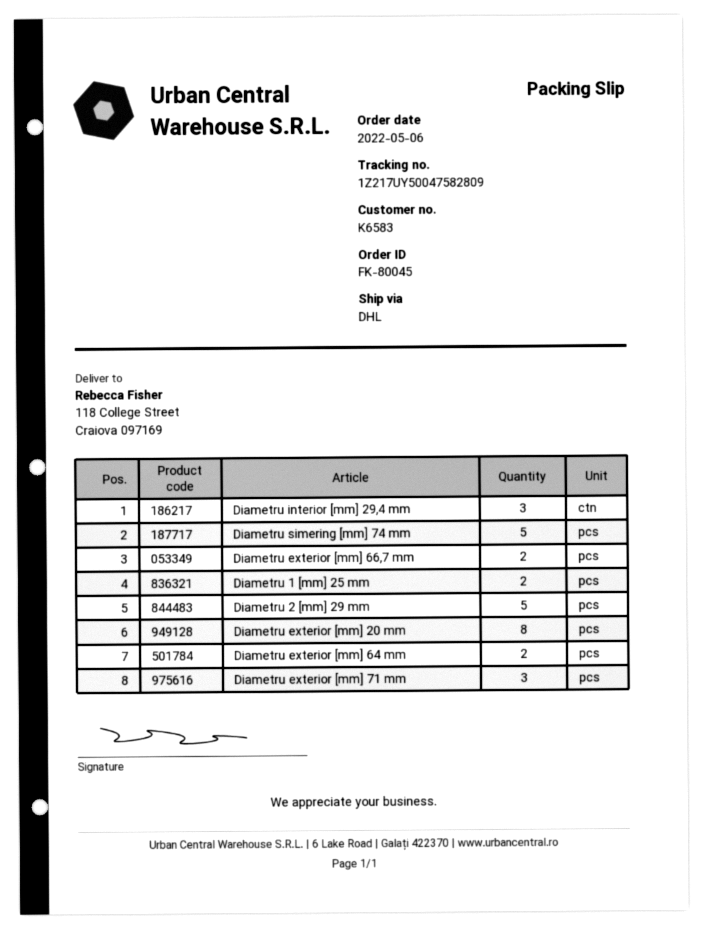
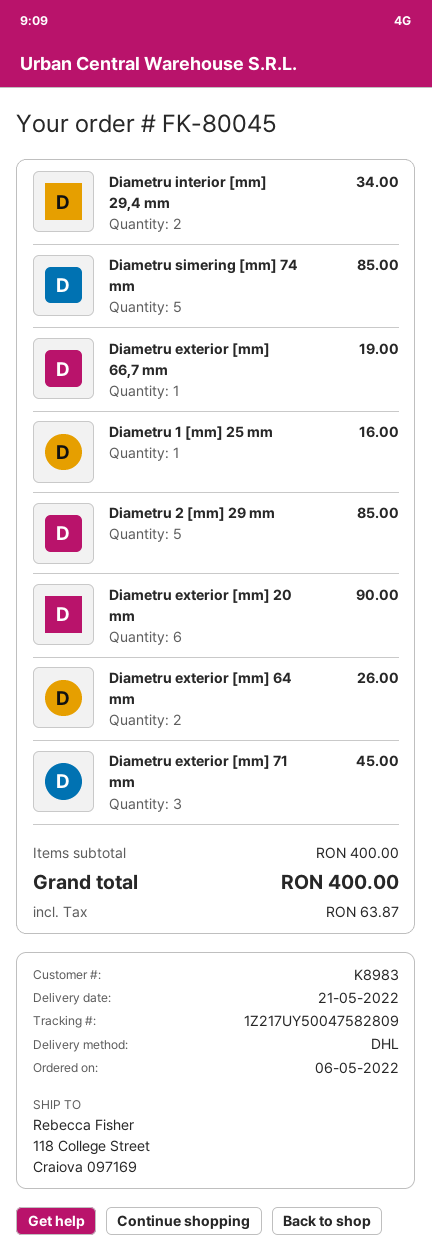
customer number: K6583 -> K8983
Diametru interior [mm] 29,4 mm: 3 -> 2
Diametru exterior [mm] 66,7 mm: 2 -> 1
Diametru 1 [mm] 25 mm: 2 -> 1
Diametru exterior [mm] 20 mm: 8 -> 6

